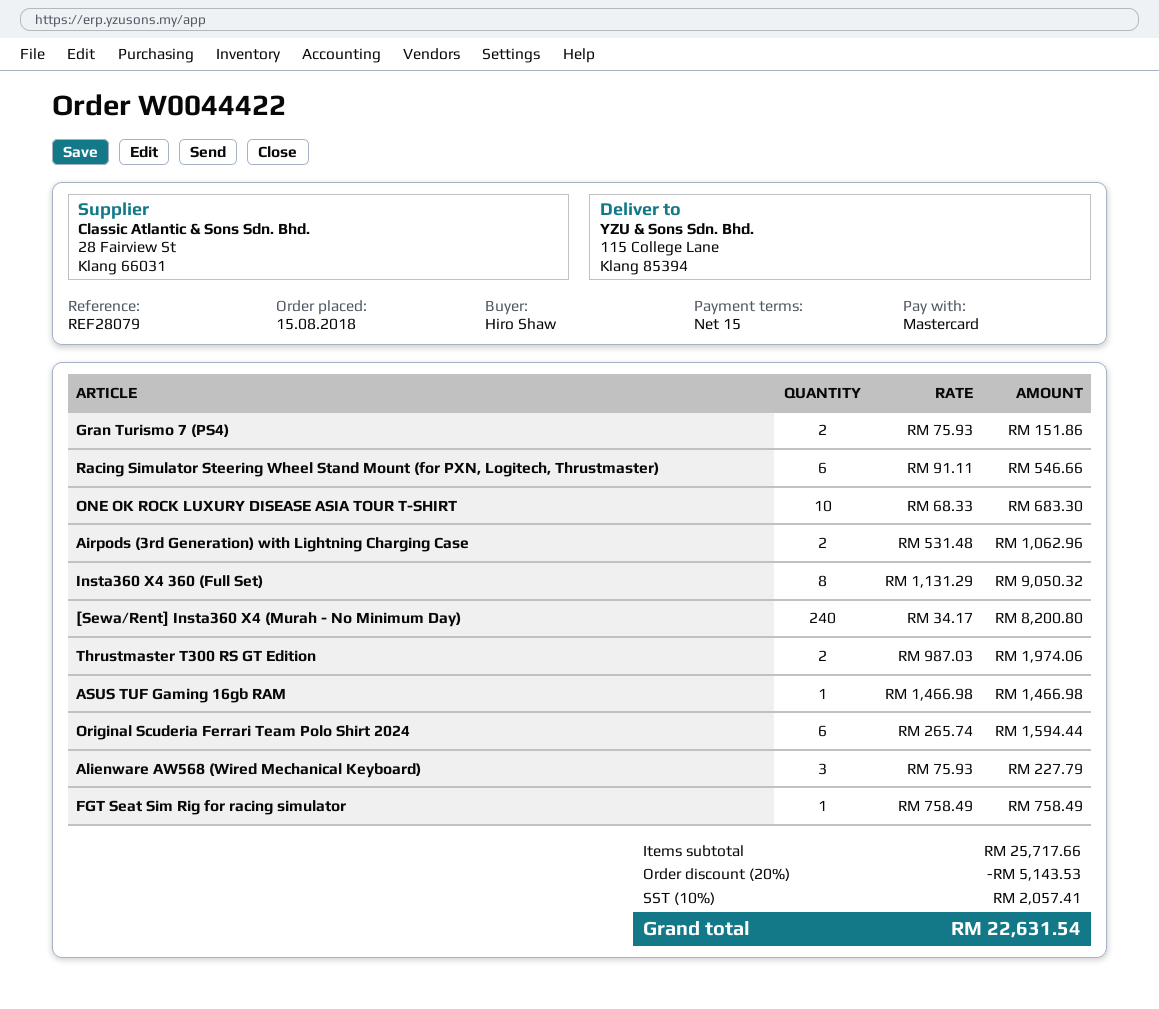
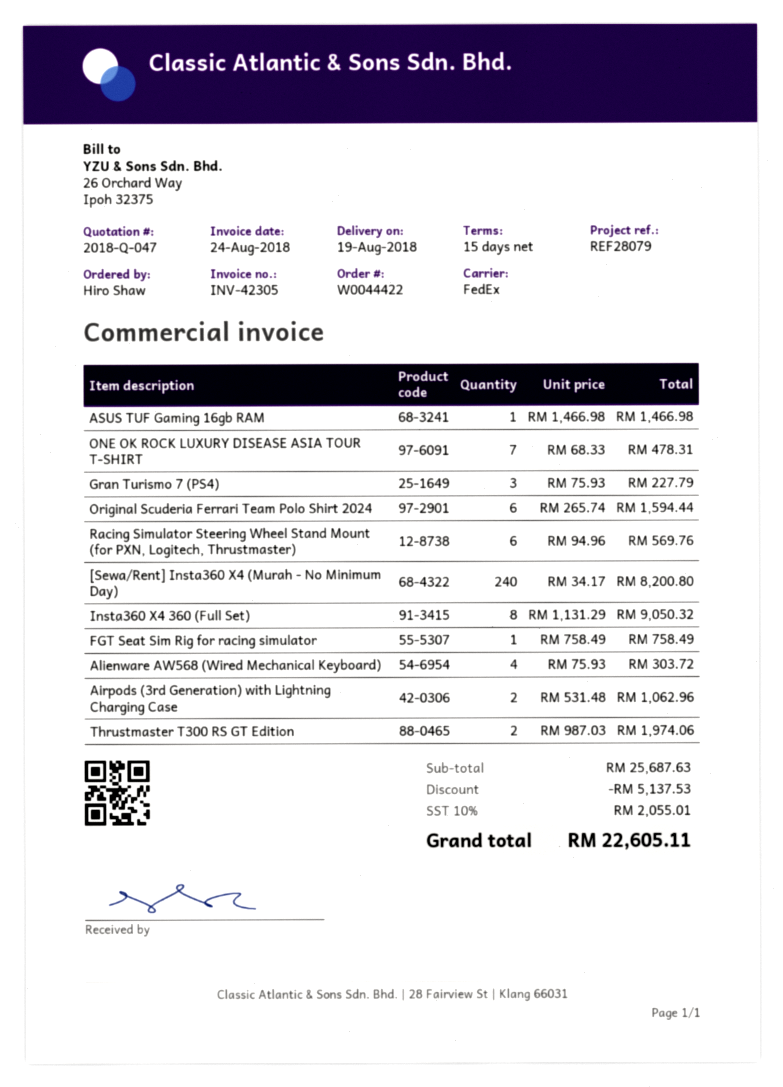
Gran Turismo 7 (PS4): 2 x 75.93 = 151.86 -> 3 x 75.93 = 227.79
Racing Simulator Steering Wheel Stand Mount (for PXN, Logitech, Thrustmaster): 6 x 91.11 = 546.66 -> 6 x 94.96 = 569.76
ONE OK ROCK LUXURY DISEASE ASIA TOUR T-SHIRT: 10 x 68.33 = 683.30 -> 7 x 68.33 = 478.31
Alienware AW568 (Wired Mechanical Keyboard): 3 x 75.93 = 227.79 -> 4 x 75.93 = 303.72
subtotal: 25717.66 -> 25687.63
discount: 5143.53 -> 5137.53
tax: 10% = 2057.41 -> 10% = 2055.01
total: 22631.54 -> 22605.11

